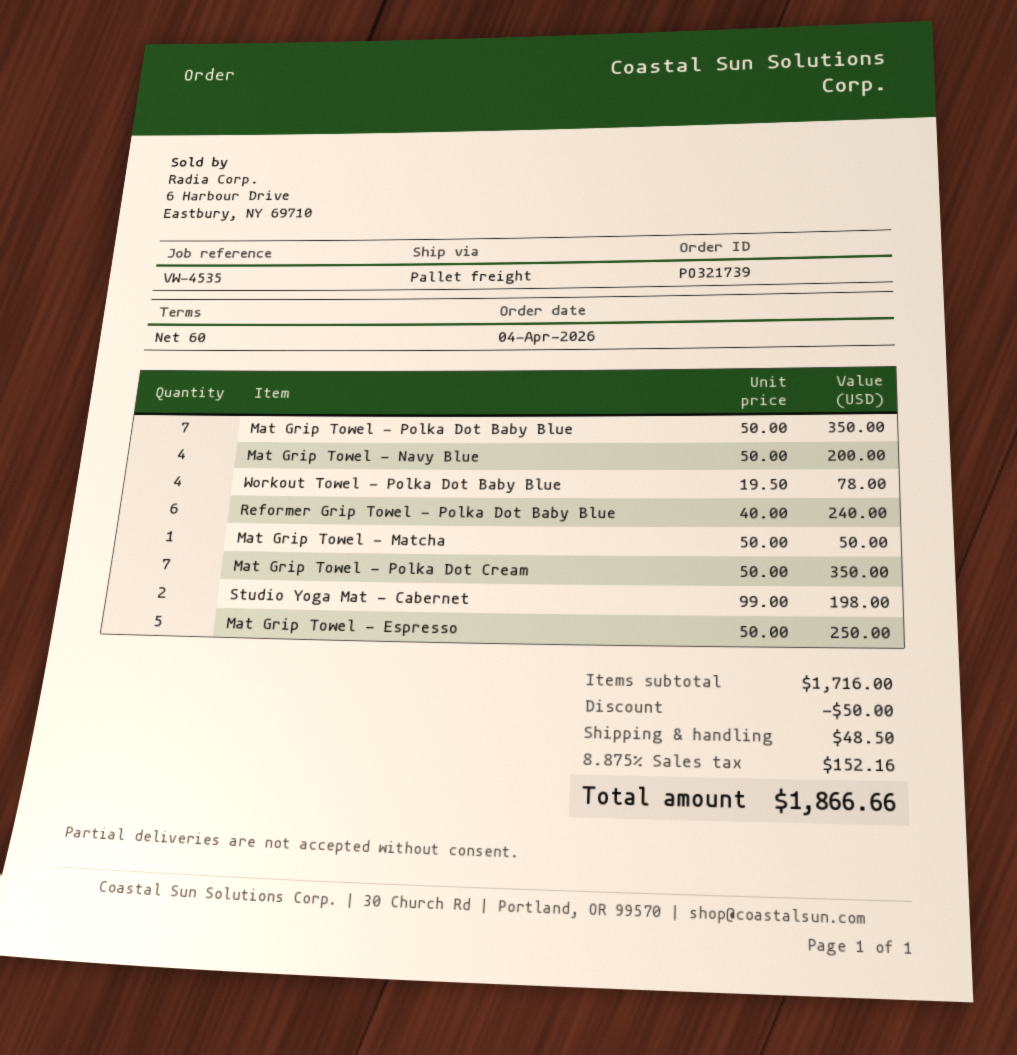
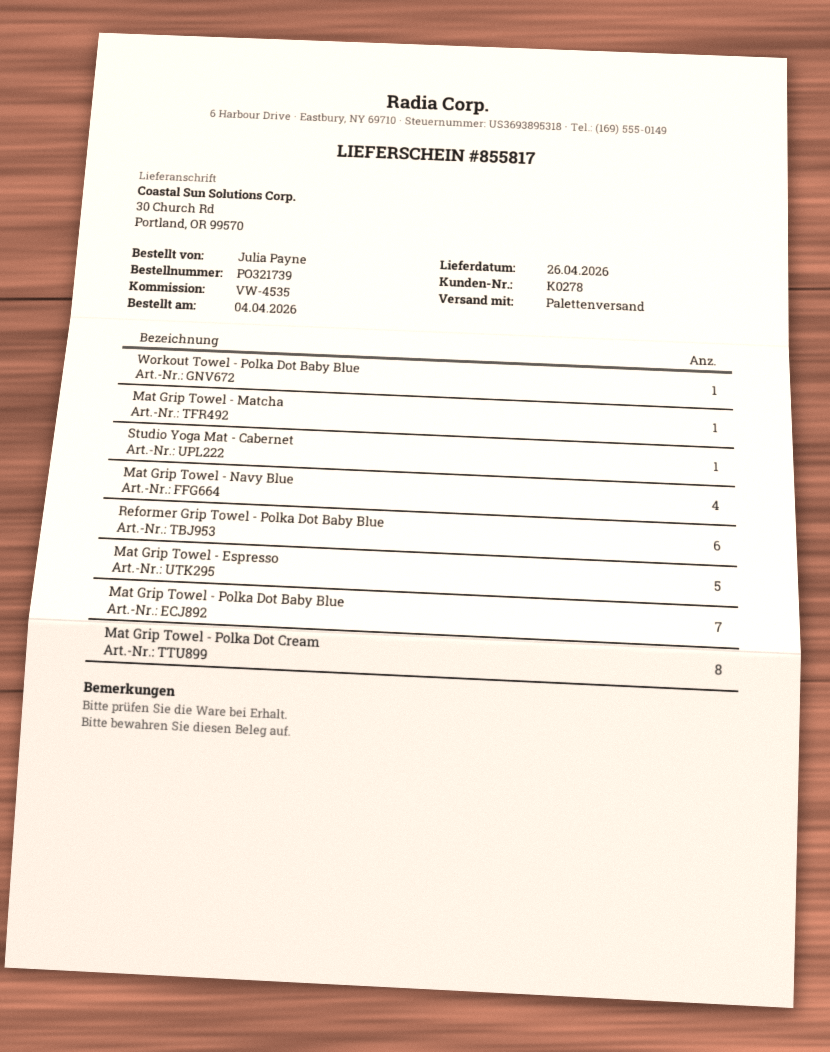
Workout Towel - Polka Dot Baby Blue: 4 -> 1
Mat Grip Towel - Polka Dot Cream: 7 -> 8
Studio Yoga Mat - Cabernet: 2 -> 1

